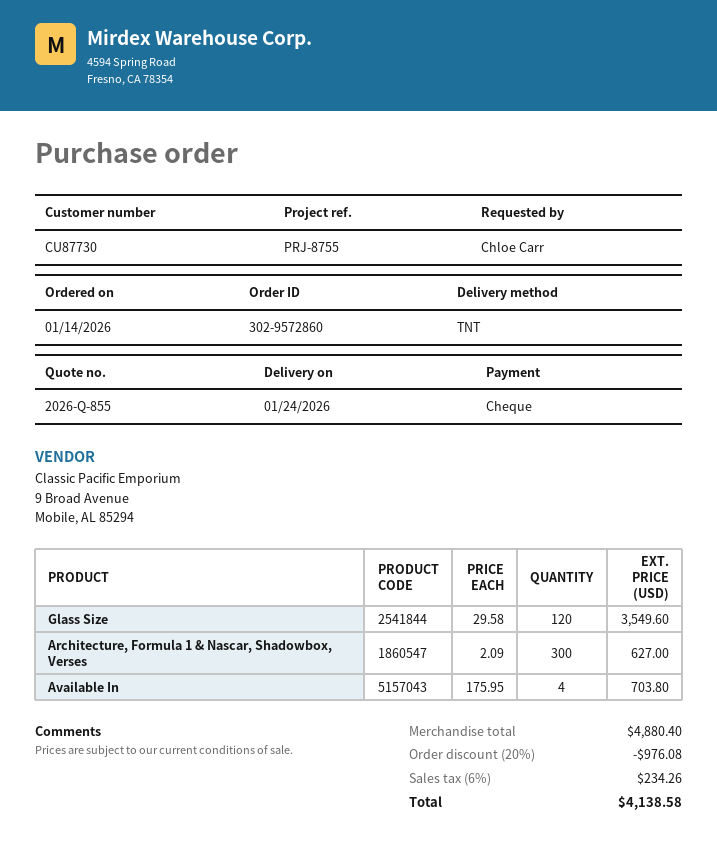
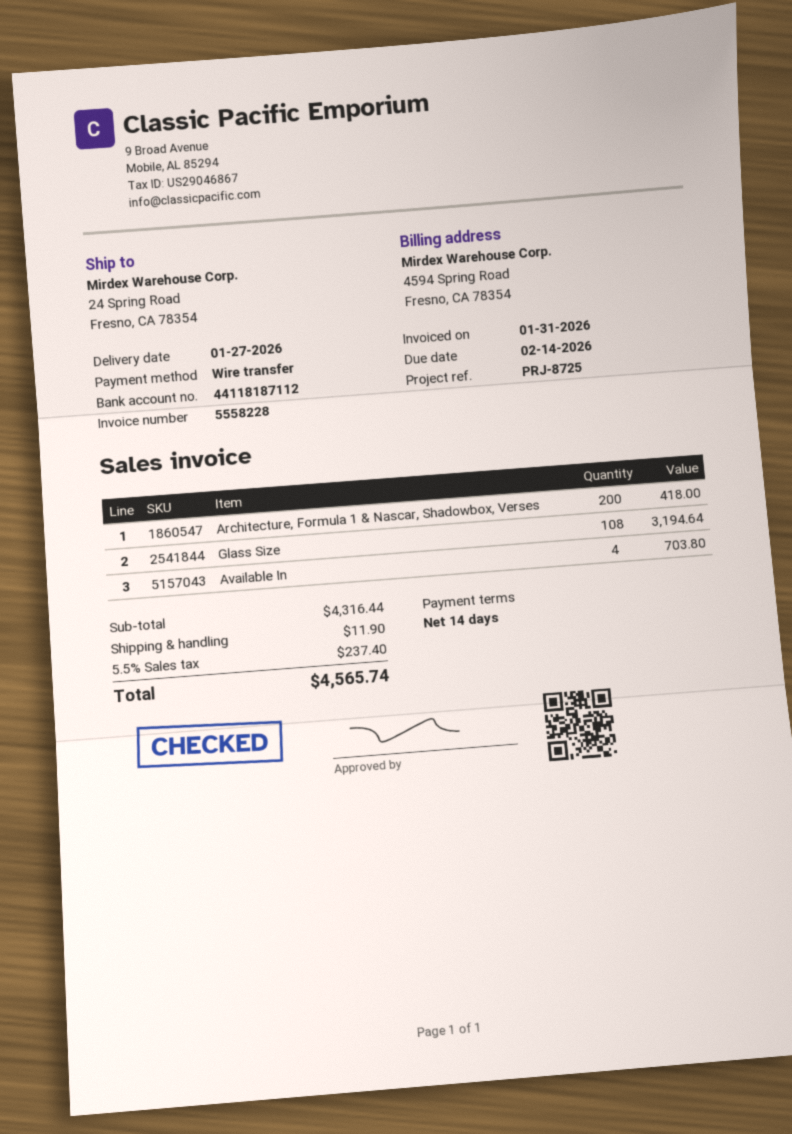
delivery date: 2026-01-24 -> 2026-01-27
reference: PRJ-8755 -> PRJ-8725
payment method: cheque -> bank transfer
Glass Size: 120 for 3549.60 -> 108 for 3194.64
Architecture, Formula 1 & Nascar, Shadowbox, Verses: 300 for 627.00 -> 200 for 418.00
subtotal: 4880.40 -> 4316.44
discount: 20% = 976.08 -> none
shipping: none -> 11.90
tax: 6% = 234.26 -> 5.5% = 237.40
total: 4138.58 -> 4565.74

